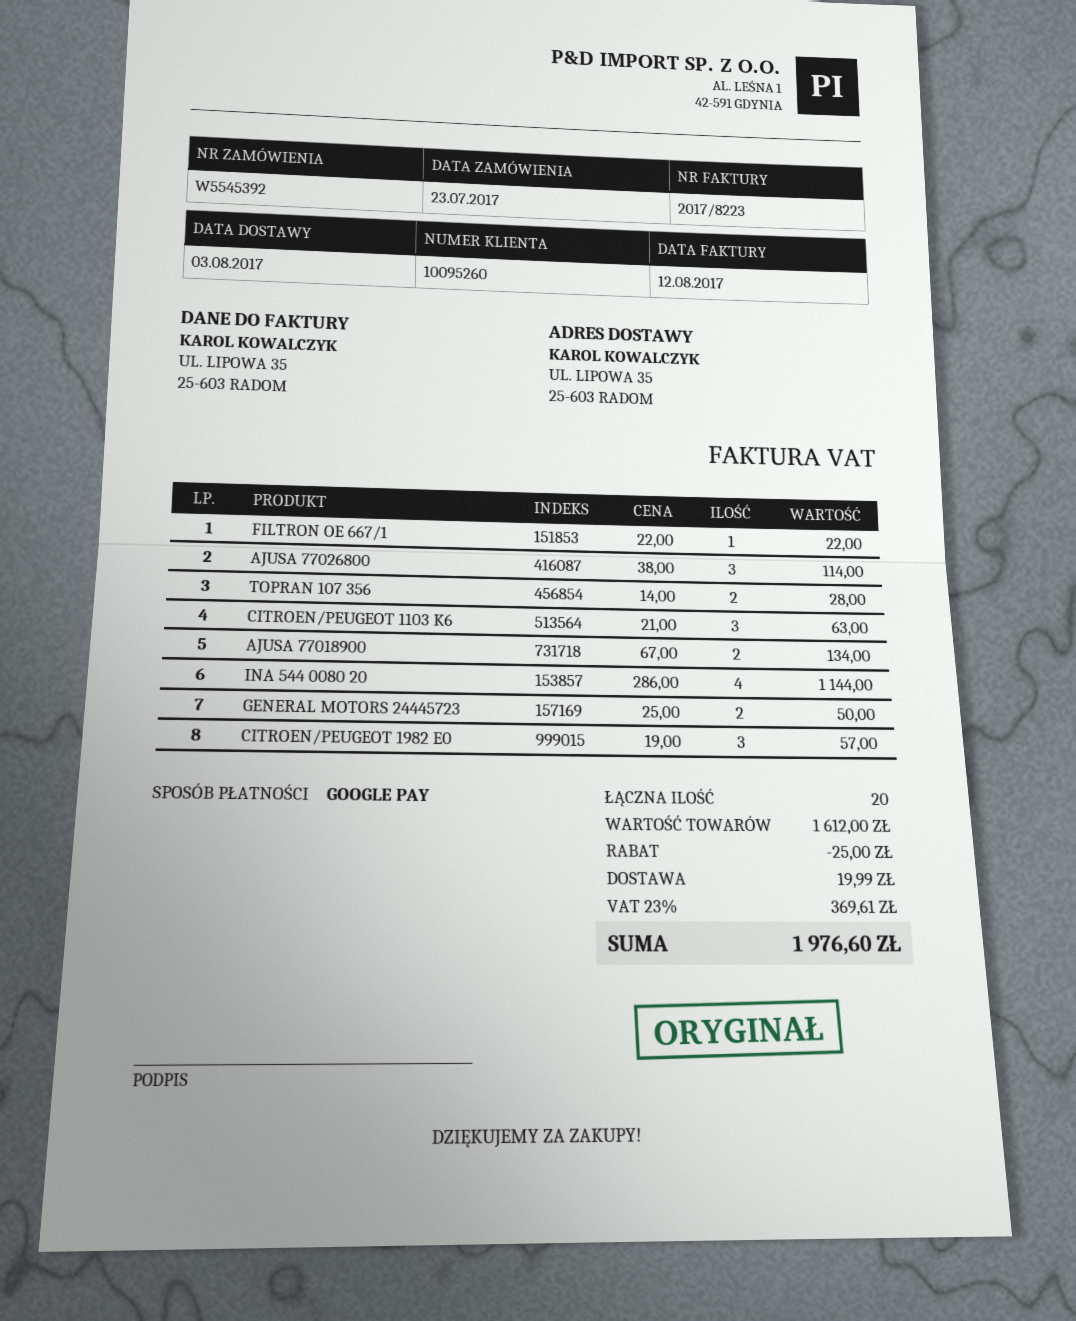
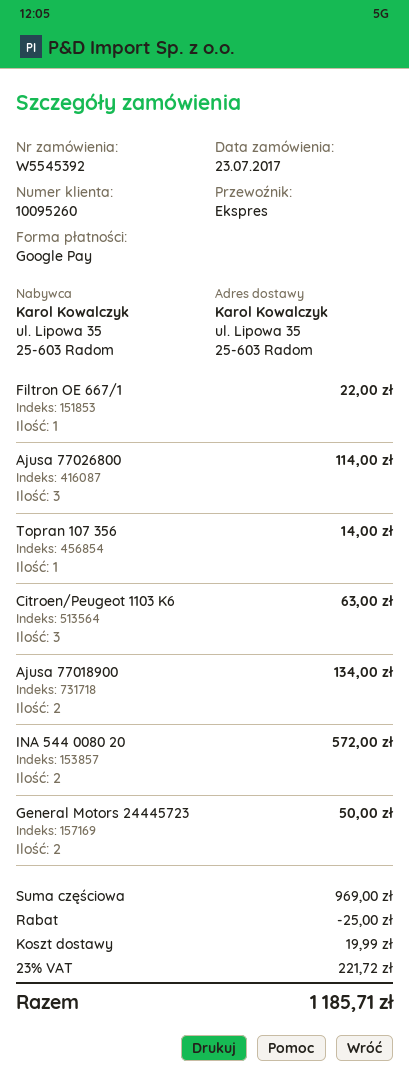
TOPRAN 107 356: 2 for 28.00 -> 1 for 14.00
INA 544 0080 20: 4 for 1144.00 -> 2 for 572.00
CITROEN/PEUGEOT 1982 E0: 3 for 57.00 -> none
subtotal: 1612.00 -> 969.00
tax: 23% = 369.61 -> 23% = 221.72
total: 1976.60 -> 1185.71

